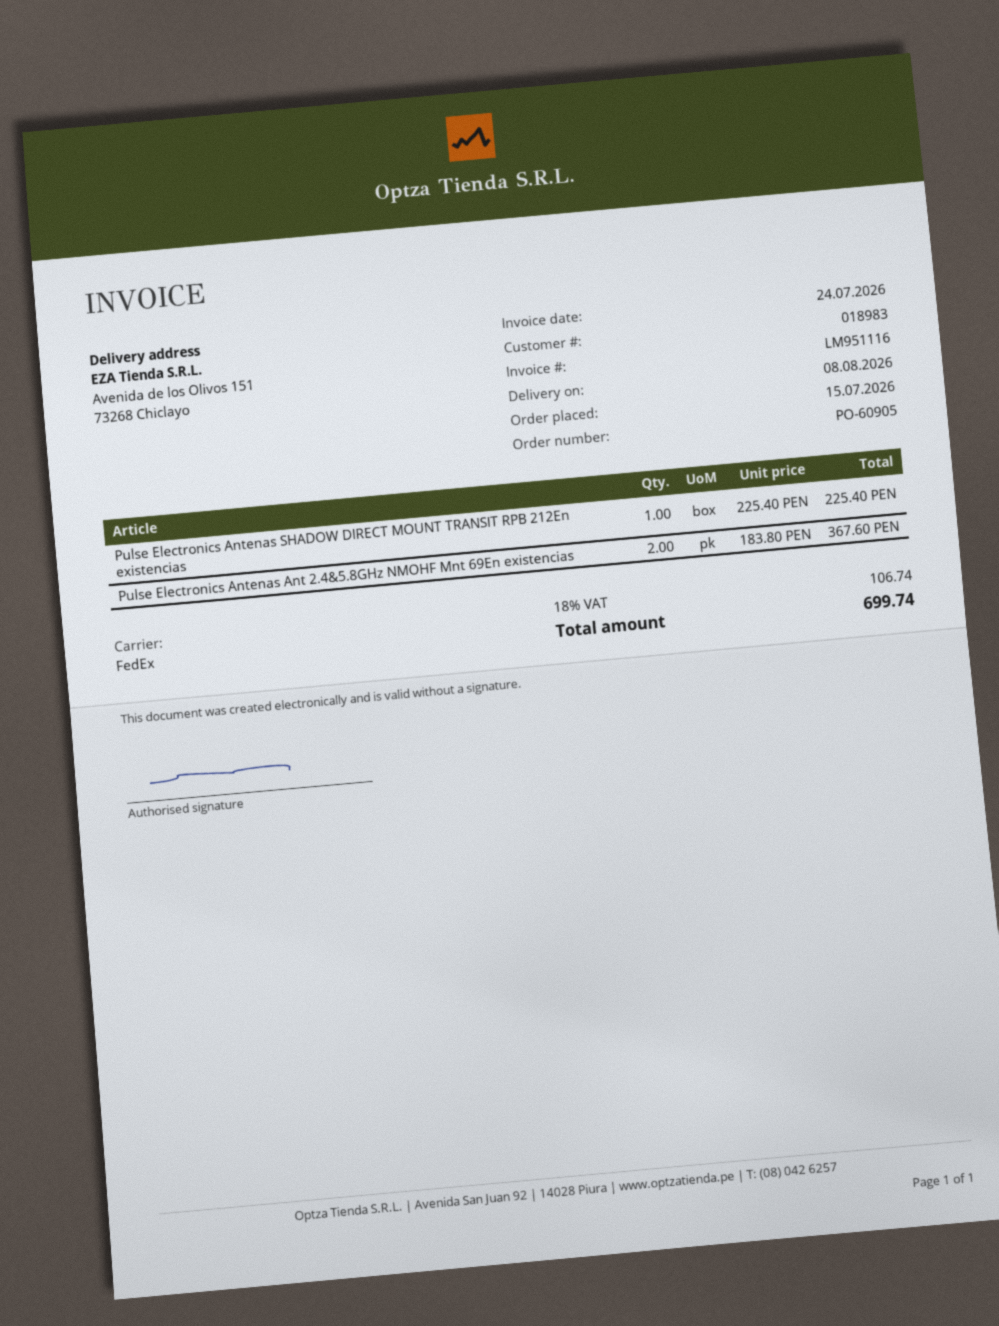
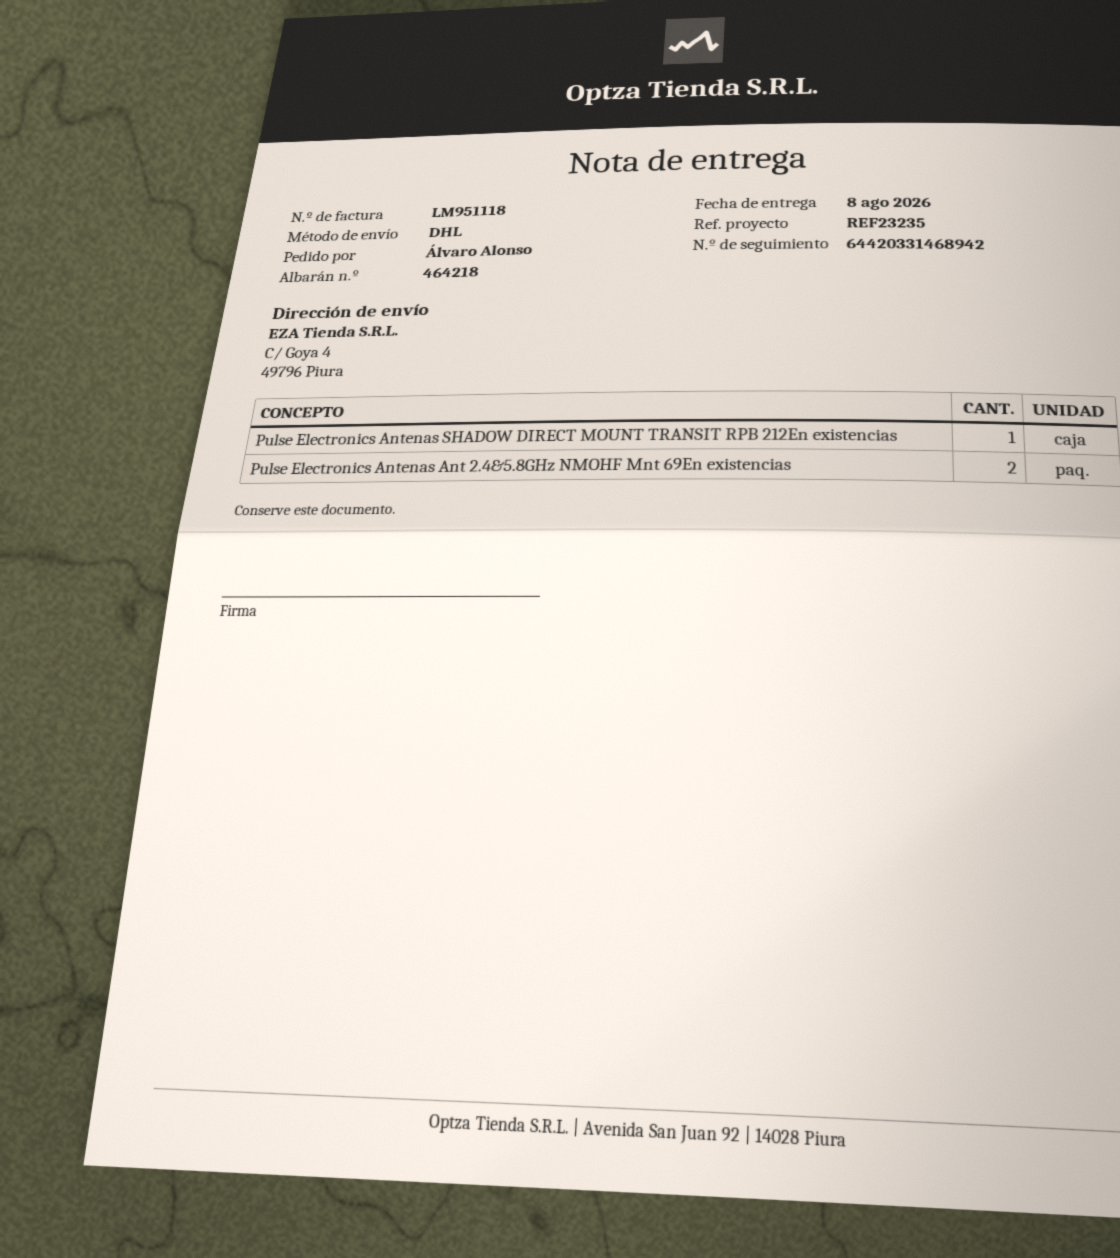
invoice number: LM951116 -> LM951118
shipping method: FedEx -> DHL
ship to: Avenida de los Olivos 151, 73268 Chiclayo -> C/ Goya 4, 49796 Piura

